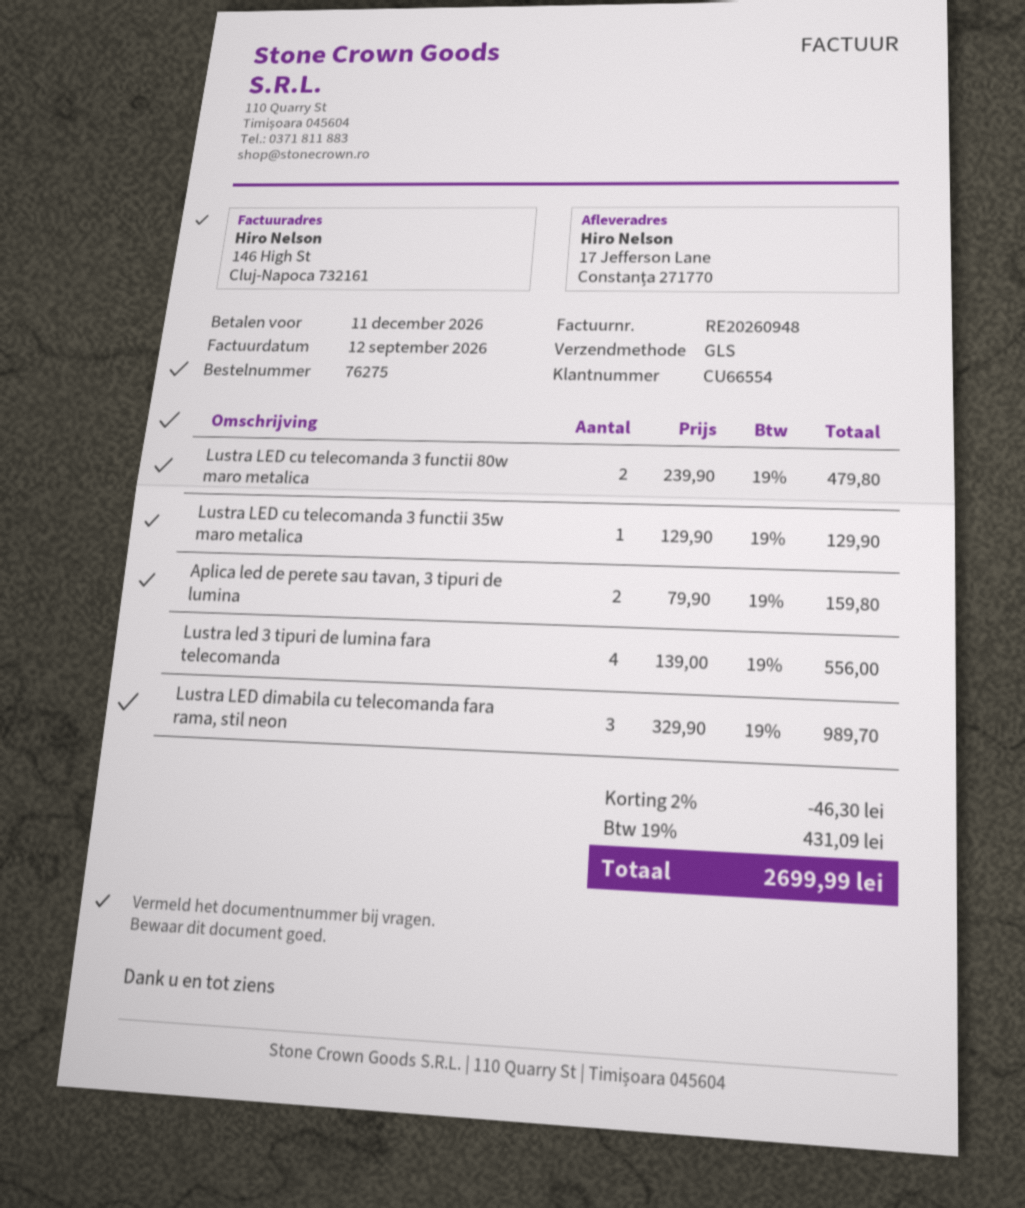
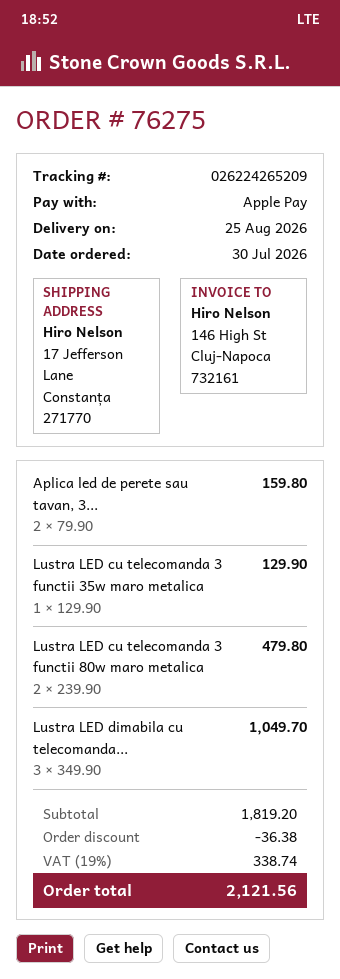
Lustra led 3 tipuri de lumina fara telecomanda: 4 x 139.00 = 556.00 -> none
Lustra LED dimabila cu telecomanda fara rama, stil neon: 3 x 329.90 = 989.70 -> 3 x 349.90 = 1049.70
discount: 46.30 -> 36.38
tax: 19% = 431.09 -> 19% = 338.74
total: 2699.99 -> 2121.56

